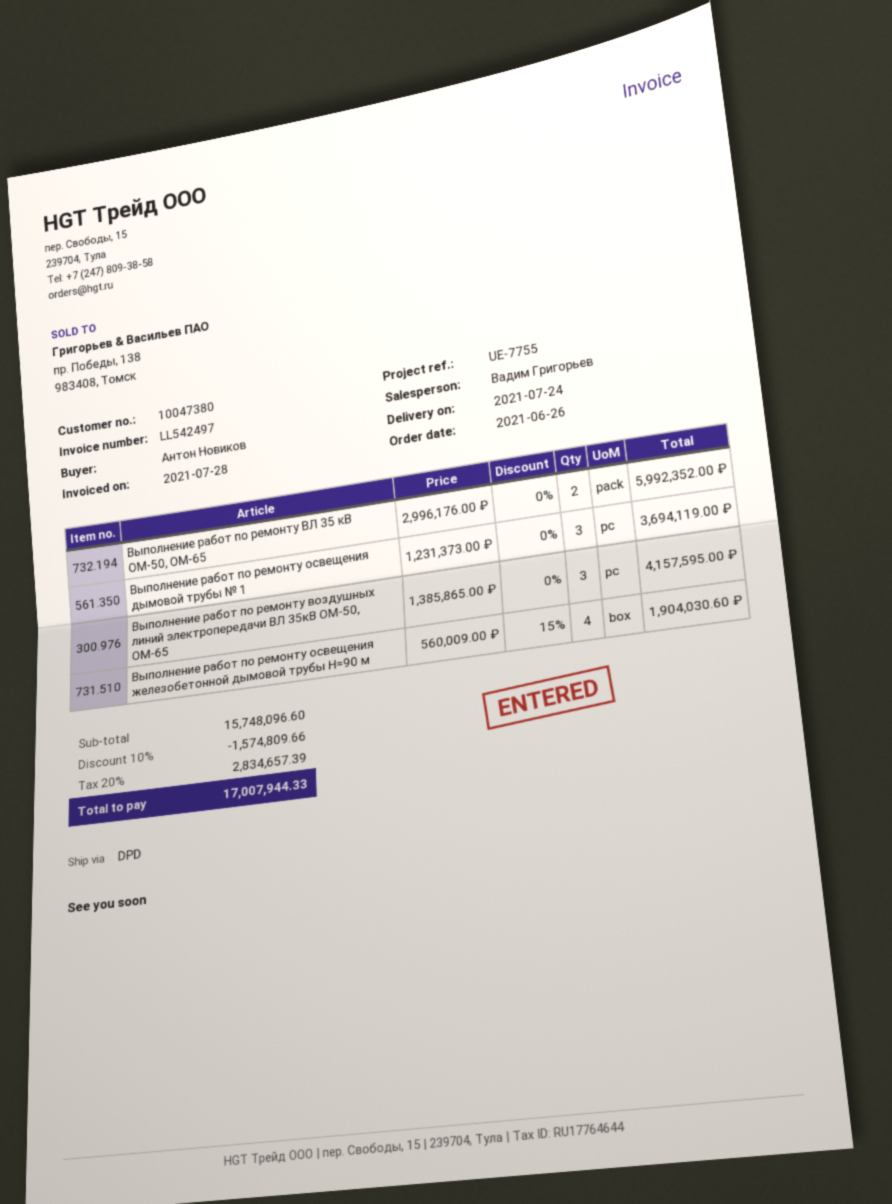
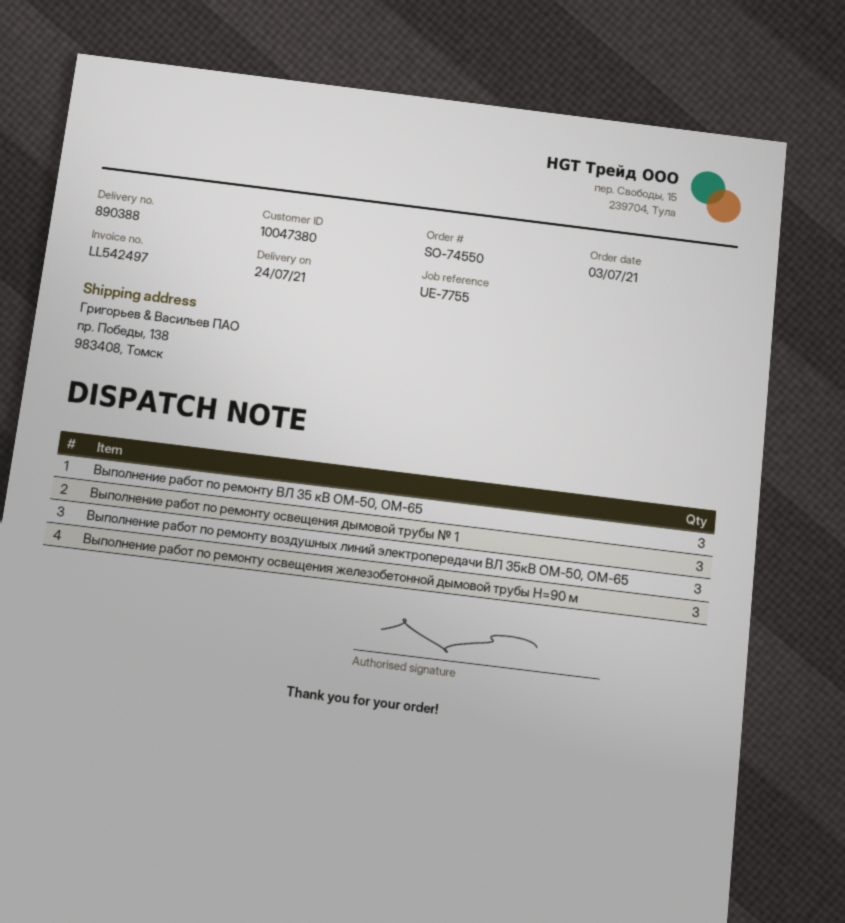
order date: 2021-06-26 -> 2021-07-03
Выполнение работ по ремонту ВЛ 35 кВ ОМ-50, ОМ-65: 2 -> 3
Выполнение работ по ремонту освещения железобетонной дымовой трубы Н=90 м: 4 -> 3

